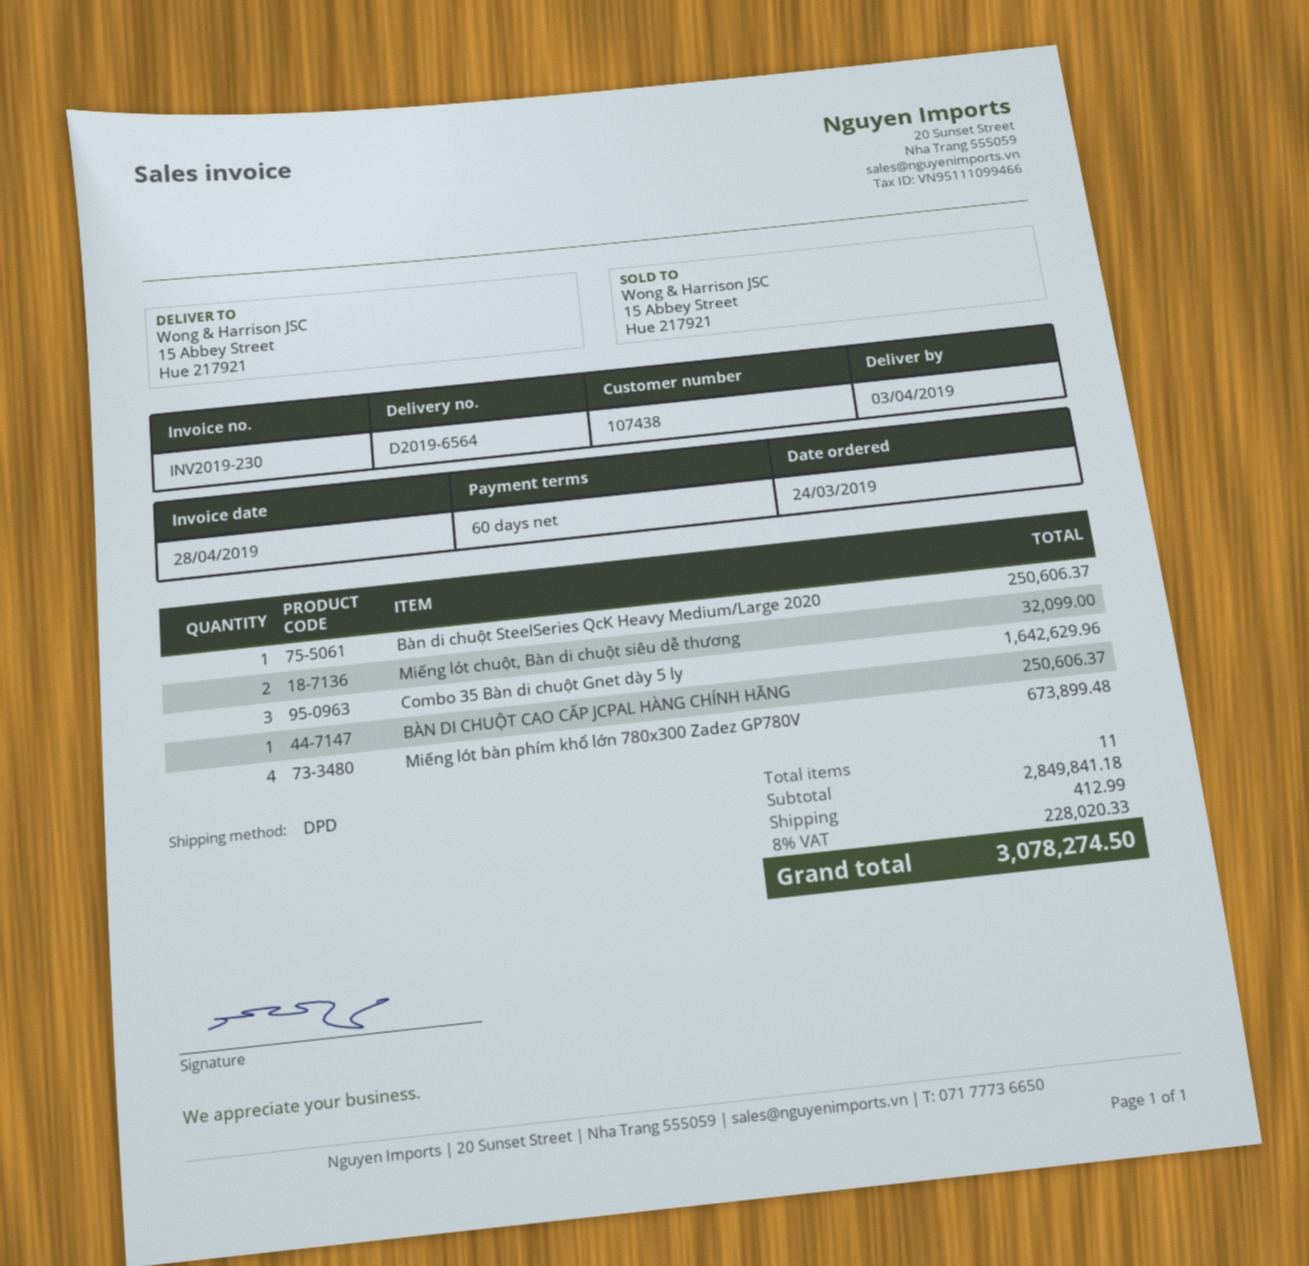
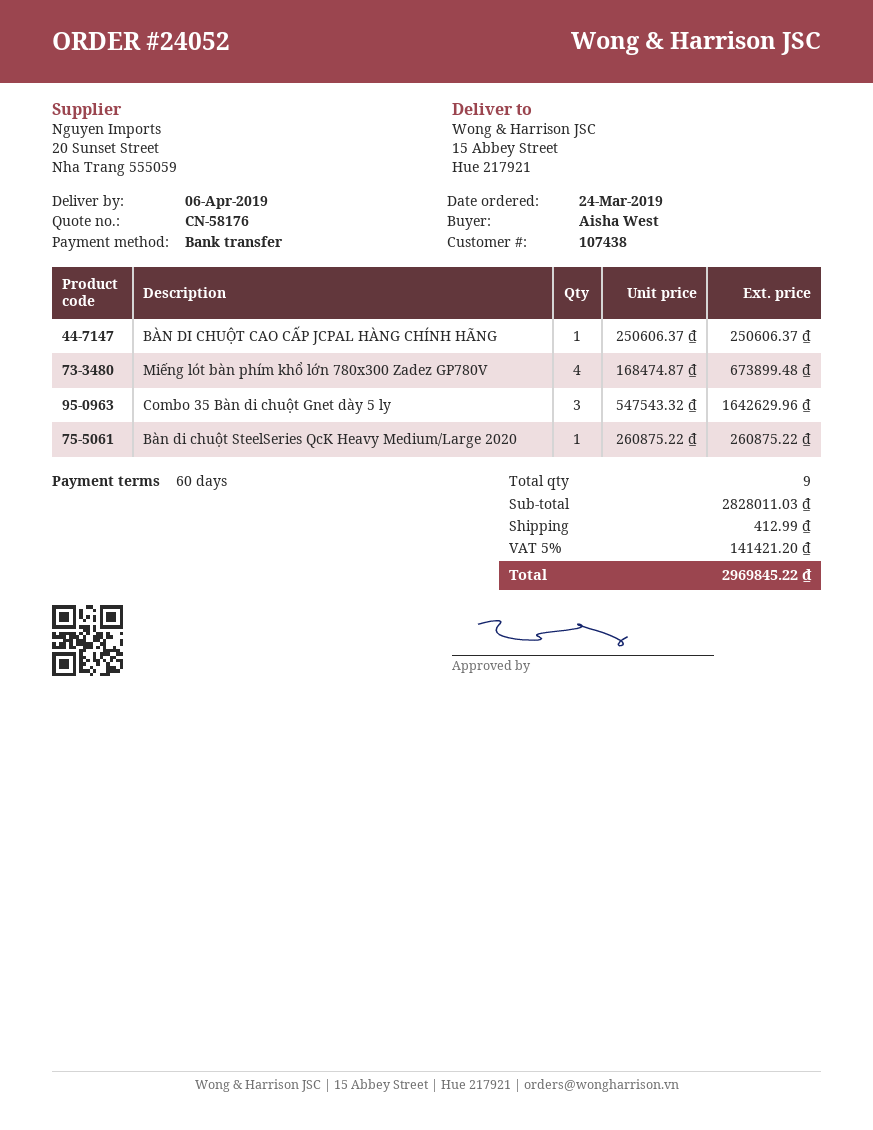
delivery date: 2019-04-03 -> 2019-04-06
Bàn di chuột SteelSeries QcK Heavy Medium/Large 2020: 1 for 250606.37 -> 1 for 260875.22
Miếng lót chuột, Bàn di chuột siêu dễ thương: 2 for 32099.00 -> none
total quantity: 11 -> 9
subtotal: 2849841.18 -> 2828011.03
tax: 8% = 228020.33 -> 5% = 141421.20
total: 3078274.50 -> 2969845.22

